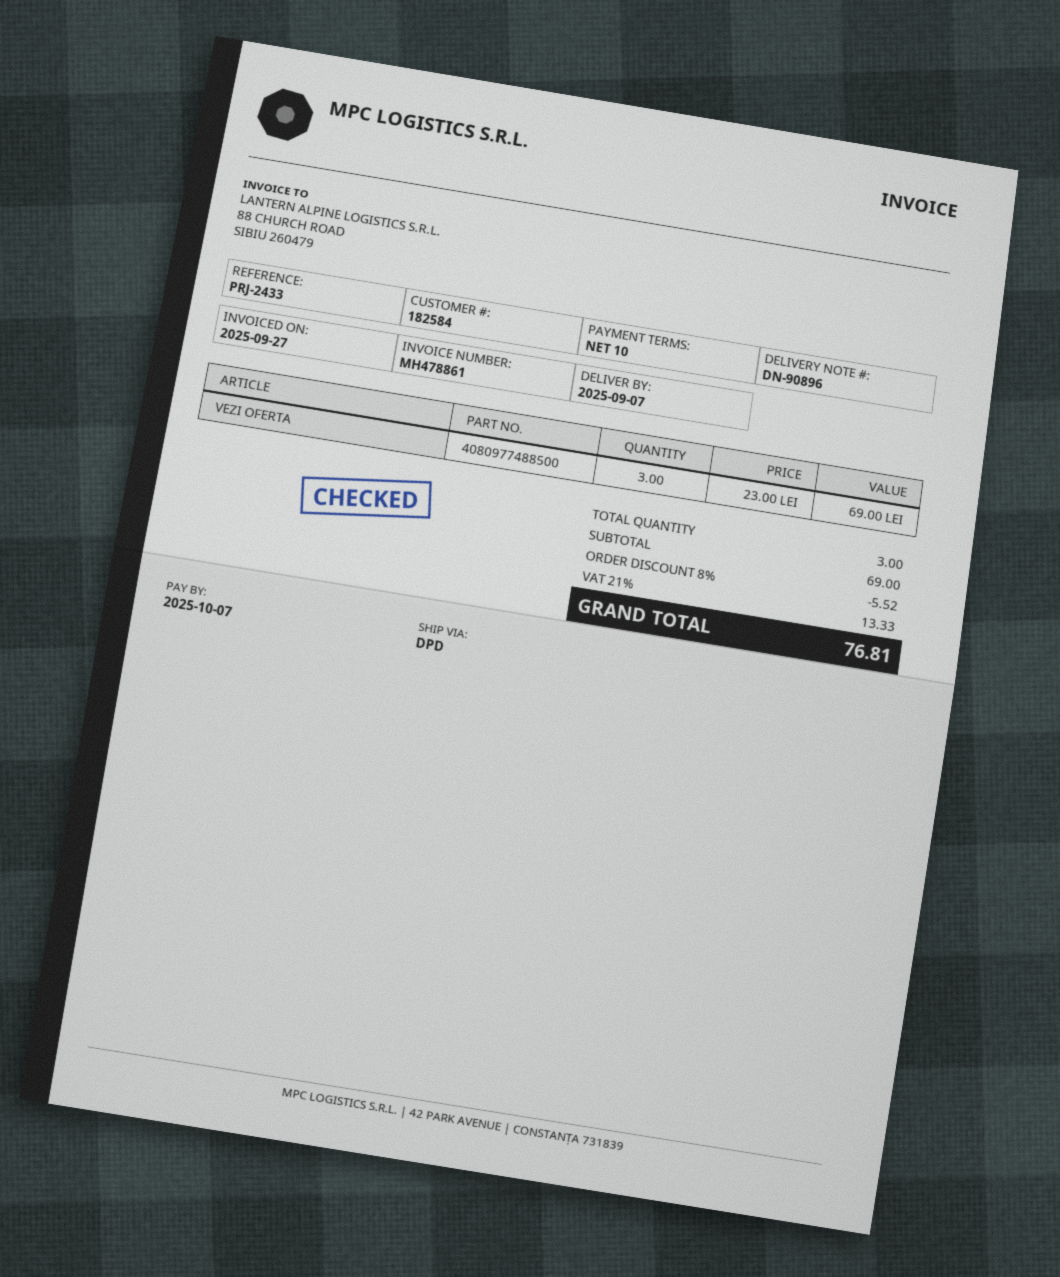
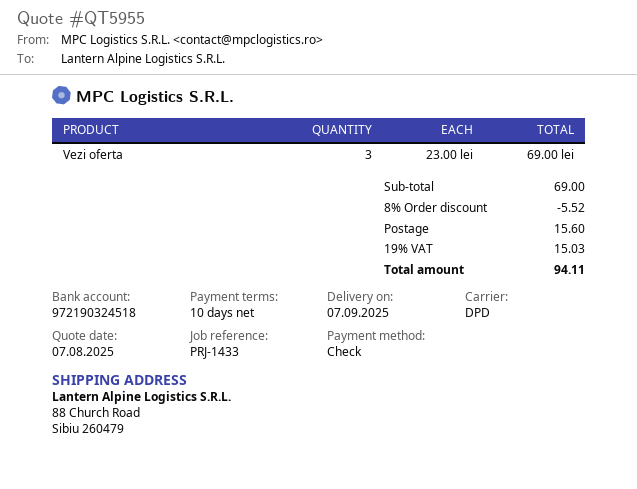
reference: PRJ-2433 -> PRJ-1433
shipping: none -> 15.60
tax: 21% = 13.33 -> 19% = 15.03
total: 76.81 -> 94.11

